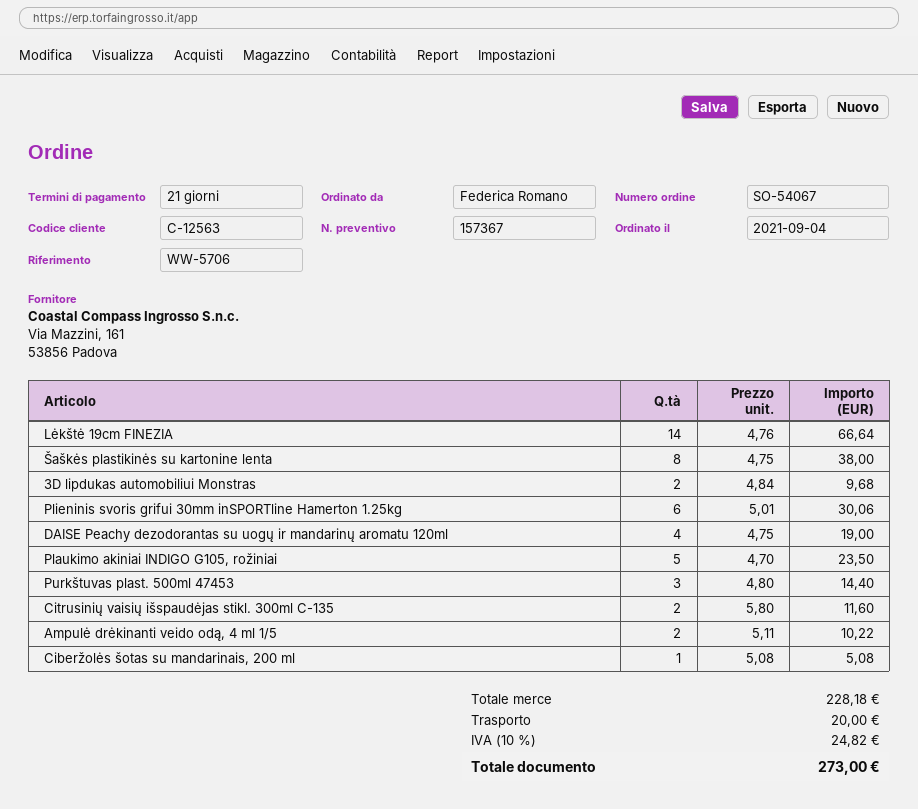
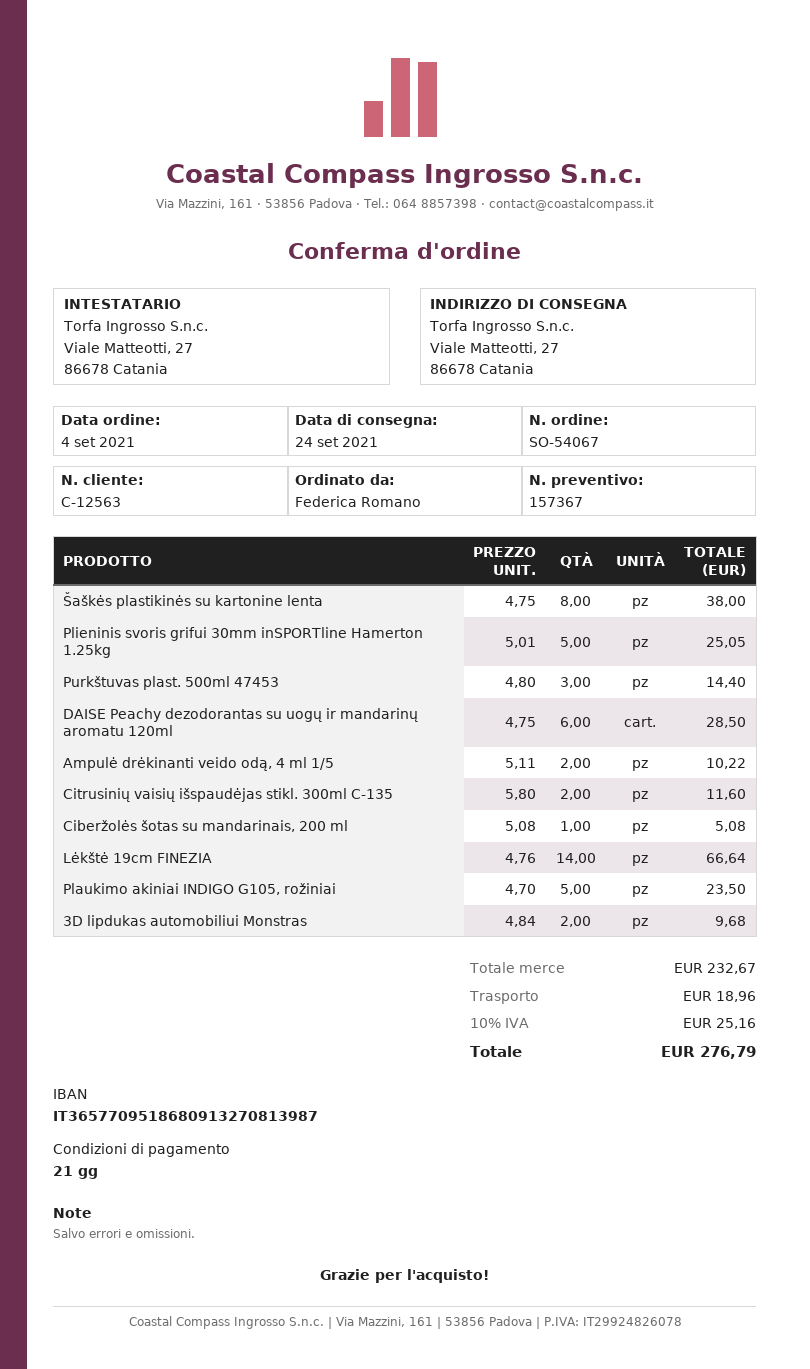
Plieninis svoris grifui 30mm inSPORTline Hamerton 1.25kg: 6 x 5.01 = 30.06 -> 5 x 5.01 = 25.05
DAISE Peachy dezodorantas su uogų ir mandarinų aromatu 120ml: 4 x 4.75 = 19.00 -> 6 x 4.75 = 28.50
subtotal: 228.18 -> 232.67
shipping: 20.00 -> 18.96
tax: 10% = 24.82 -> 10% = 25.16
total: 273.00 -> 276.79

